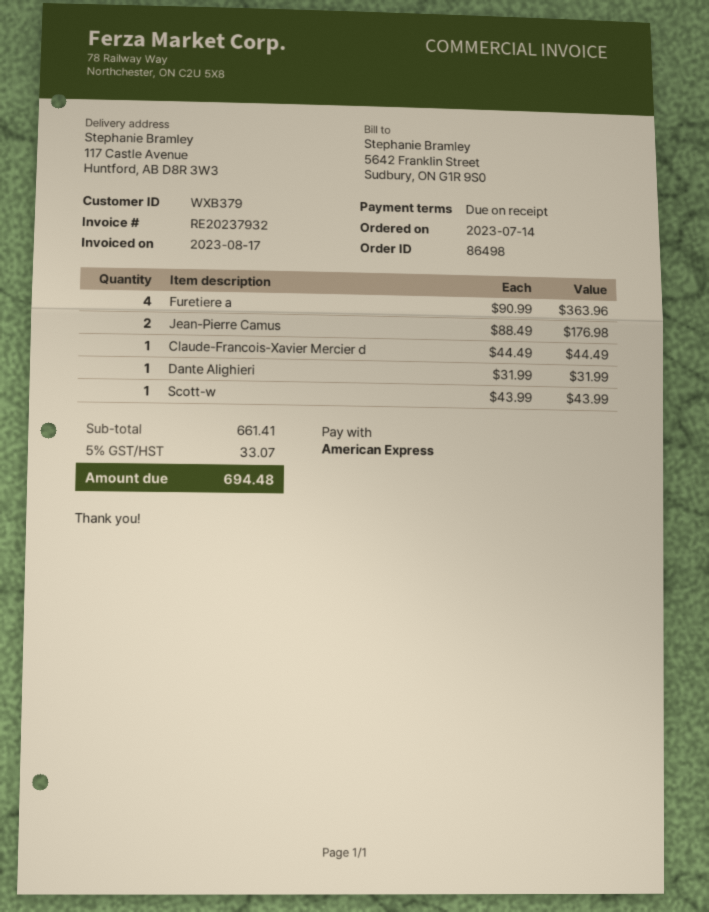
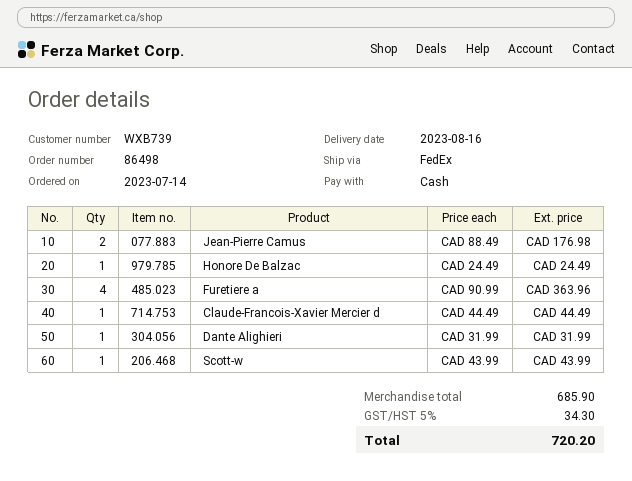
customer number: WXB379 -> WXB739
payment method: American Express -> cash
Honore De Balzac: none -> 1 x 24.49 = 24.49
subtotal: 661.41 -> 685.90
tax: 5% = 33.07 -> 5% = 34.30
total: 694.48 -> 720.20

